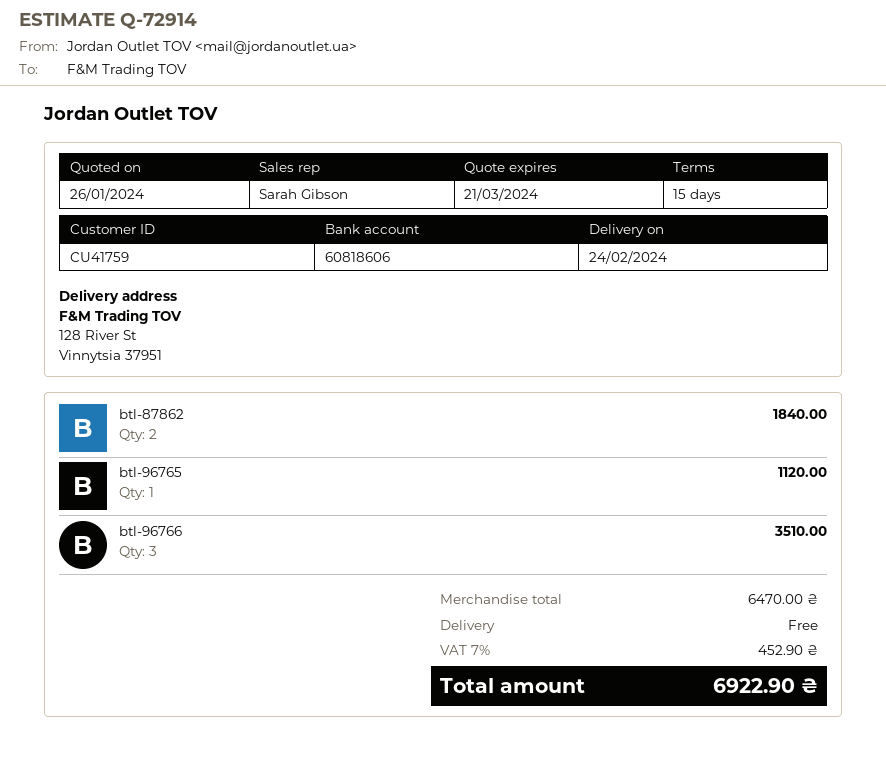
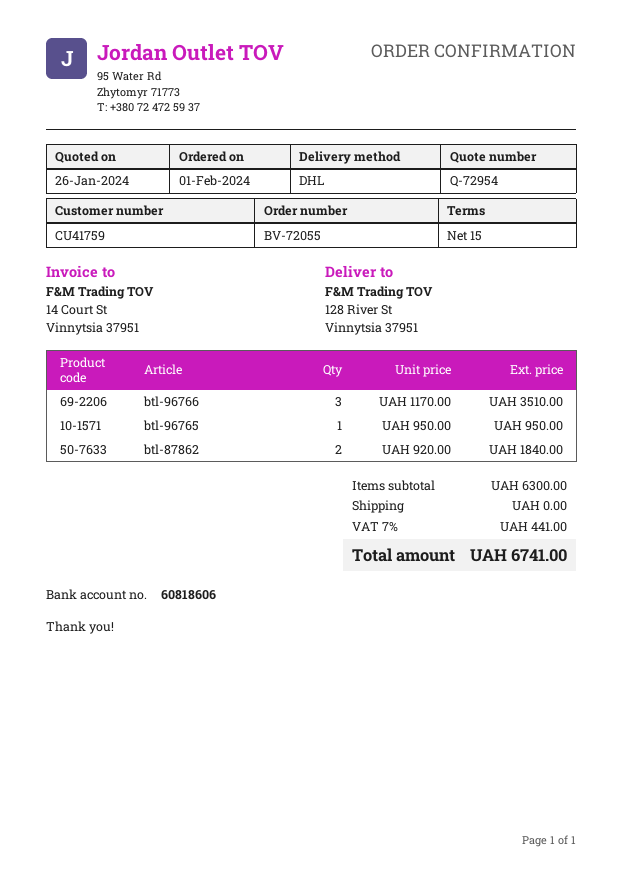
quote number: Q-72914 -> Q-72954
btl-96765: 1 for 1120.00 -> 1 for 950.00
subtotal: 6470.00 -> 6300.00
tax: 7% = 452.90 -> 7% = 441.00
total: 6922.90 -> 6741.00

